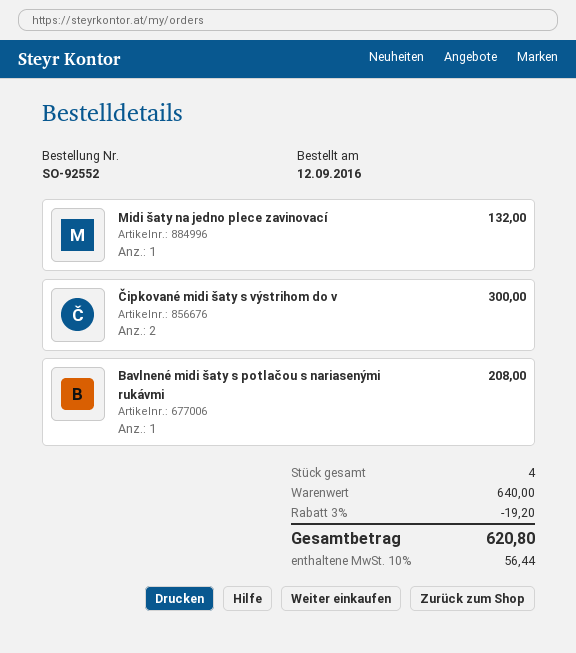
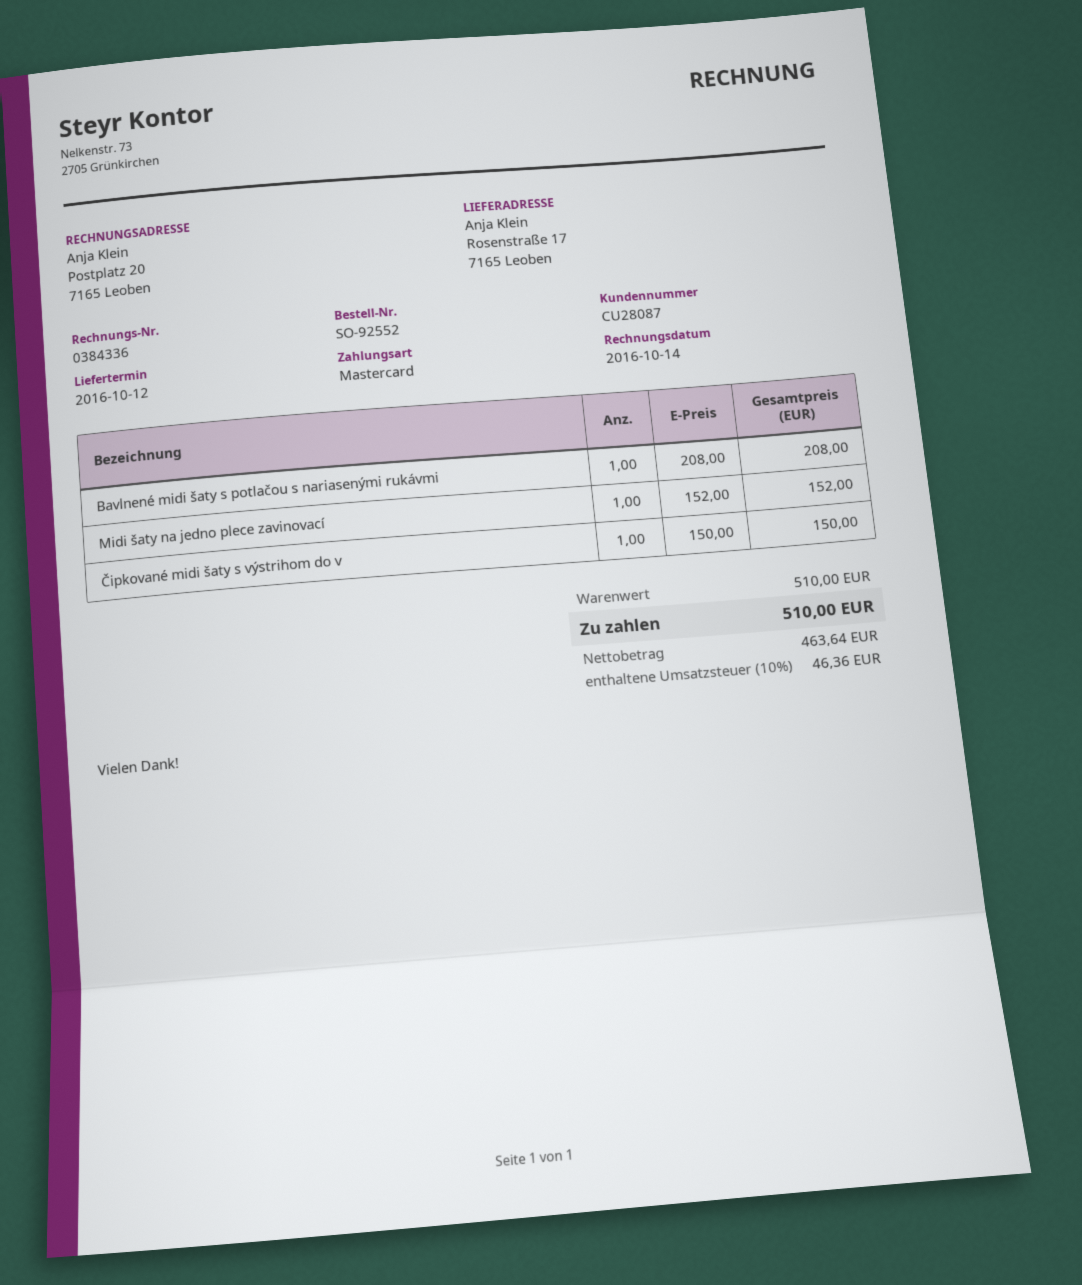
Midi šaty na jedno plece zavinovací: 1 for 132.00 -> 1 for 152.00
Čipkované midi šaty s výstrihom do v: 2 for 300.00 -> 1 for 150.00
subtotal: 640.00 -> 510.00
discount: 3% = 19.20 -> none
tax: 10% = 56.44 -> 10% = 46.36
total: 620.80 -> 510.00

